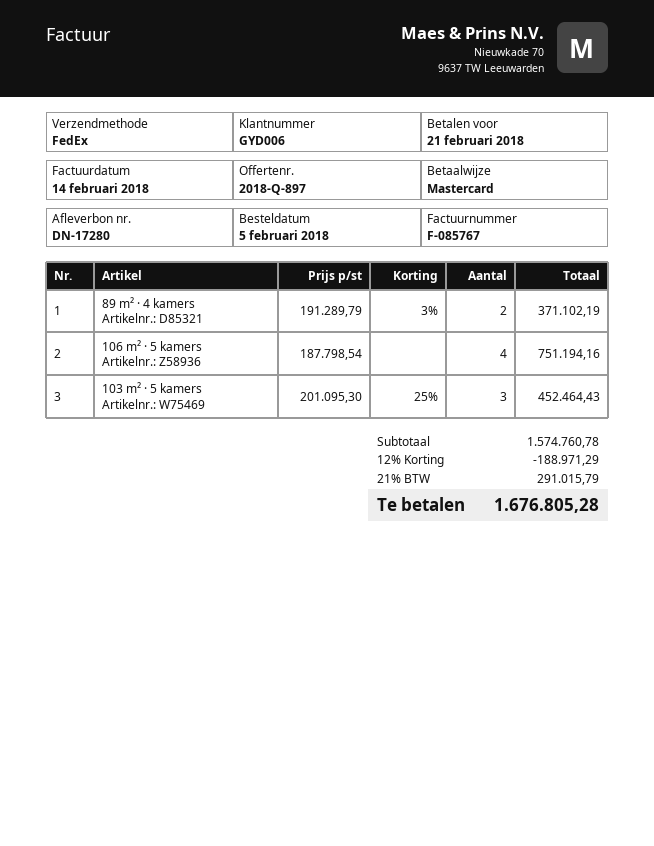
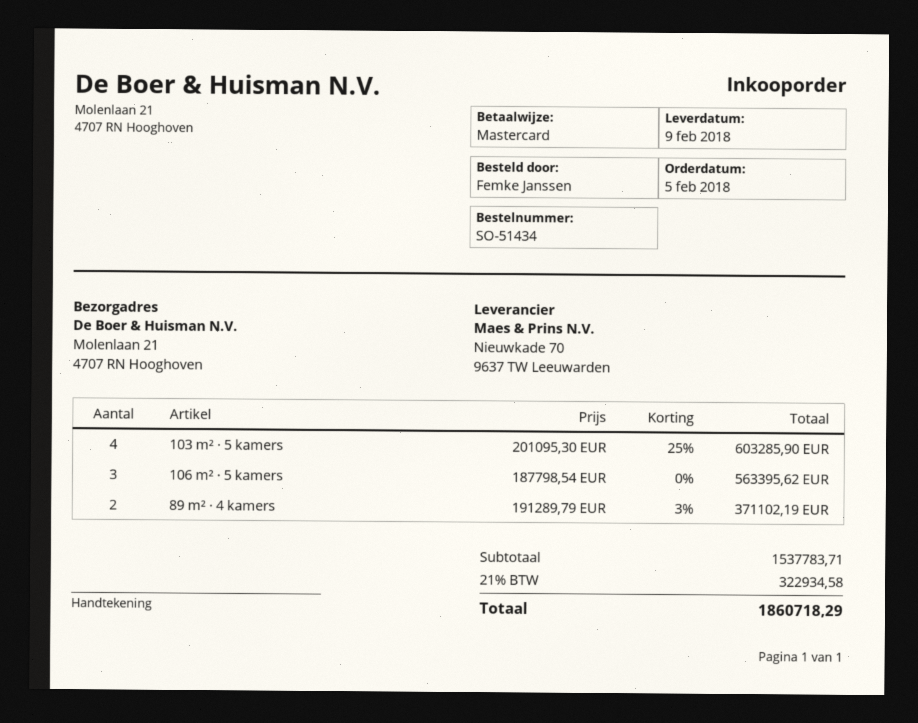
106 m² · 5 kamers: 4 x 187798.54 = 751194.16 -> 3 x 187798.54 = 563395.62
103 m² · 5 kamers: 3 x 201095.30 - 25% = 452464.43 -> 4 x 201095.30 - 25% = 603285.90
subtotal: 1574760.78 -> 1537783.71
discount: 12% = 188971.29 -> none
tax: 21% = 291015.79 -> 21% = 322934.58
total: 1676805.28 -> 1860718.29

